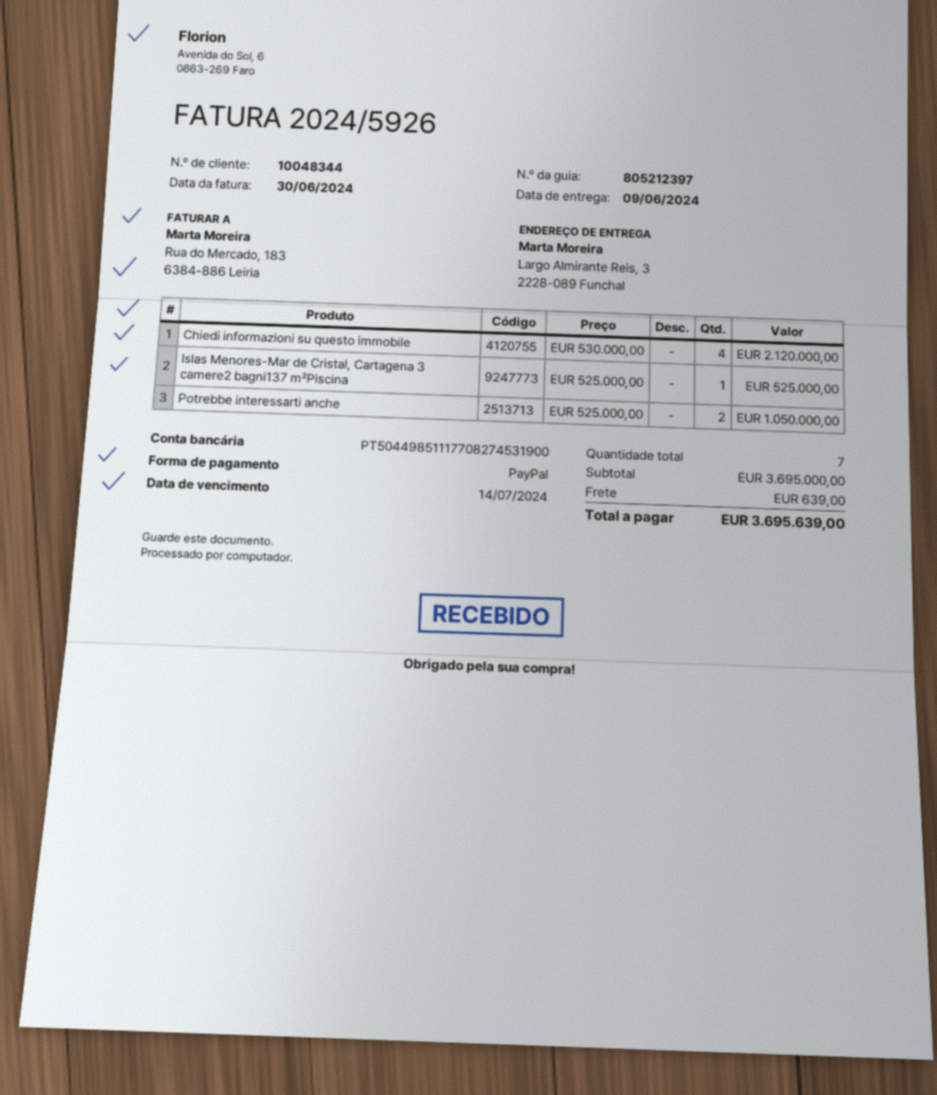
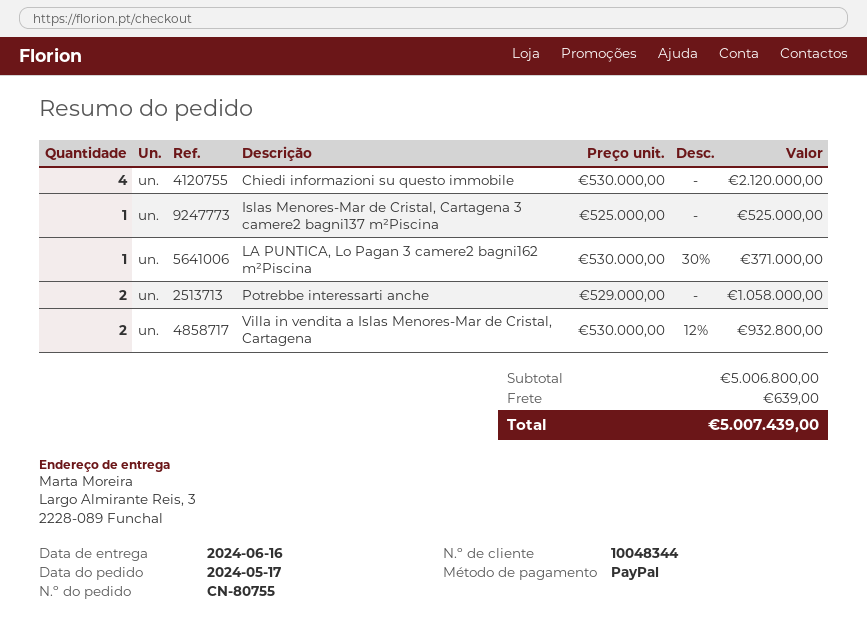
delivery date: 2024-06-09 -> 2024-06-16
Potrebbe interessarti anche: 2 x 525000.00 = 1050000.00 -> 2 x 529000.00 = 1058000.00
LA PUNTICA, Lo Pagan 3 camere2 bagni162 m²Piscina: none -> 1 x 530000.00 - 30% = 371000.00
Villa in vendita a Islas Menores-Mar de Cristal, Cartagena: none -> 2 x 530000.00 - 12% = 932800.00
subtotal: 3695000.00 -> 5006800.00
total: 3695639.00 -> 5007439.00

